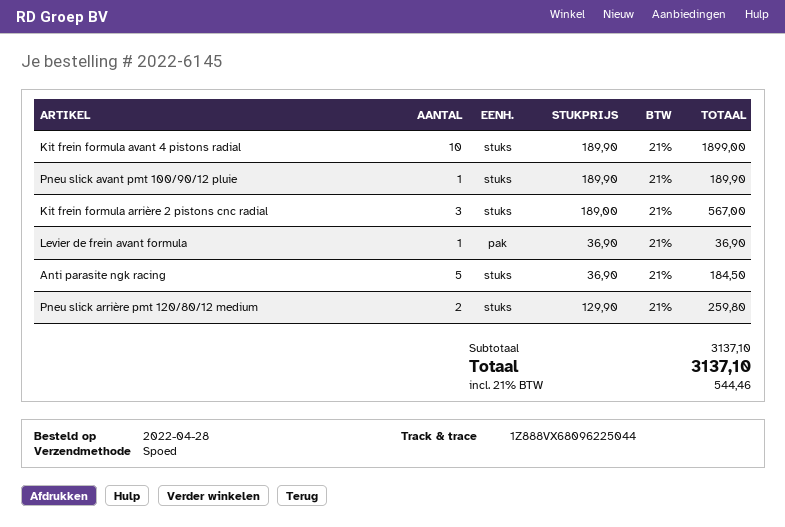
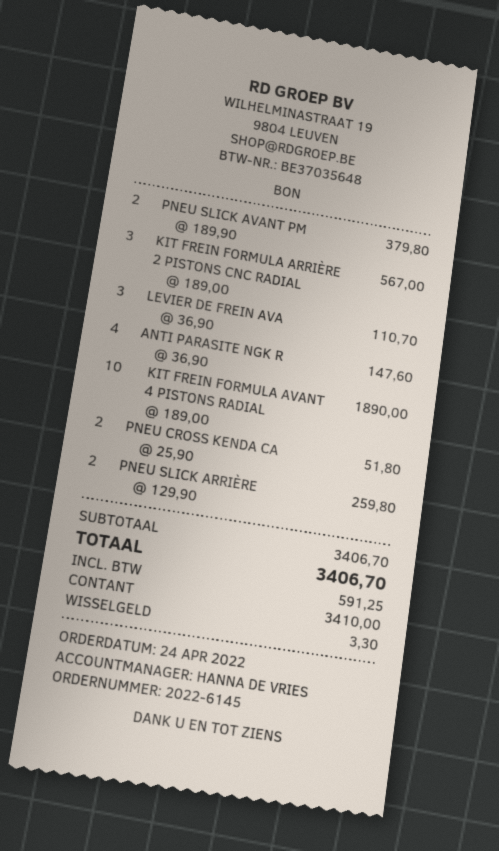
order date: 2022-04-28 -> 2022-04-24
Kit frein formula avant 4 pistons radial: 10 x 189.90 = 1899.00 -> 10 x 189.00 = 1890.00
Pneu slick avant pmt 100/90/12 pluie: 1 x 189.90 = 189.90 -> 2 x 189.90 = 379.80
Levier de frein avant formula: 1 x 36.90 = 36.90 -> 3 x 36.90 = 110.70
Anti parasite ngk racing: 5 x 36.90 = 184.50 -> 4 x 36.90 = 147.60
PNEU CROSS KENDA CA: none -> 2 x 25.90 = 51.80
subtotal: 3137.10 -> 3406.70
tax: 544.46 -> 591.25
total: 3137.10 -> 3406.70

